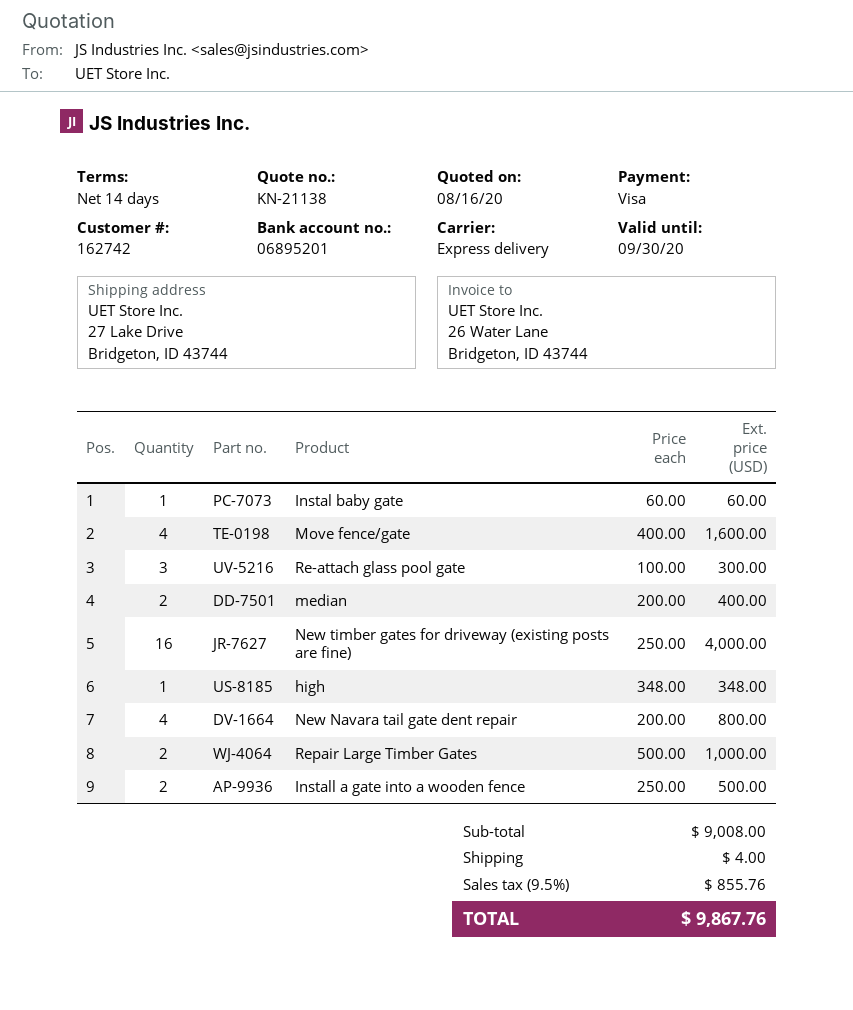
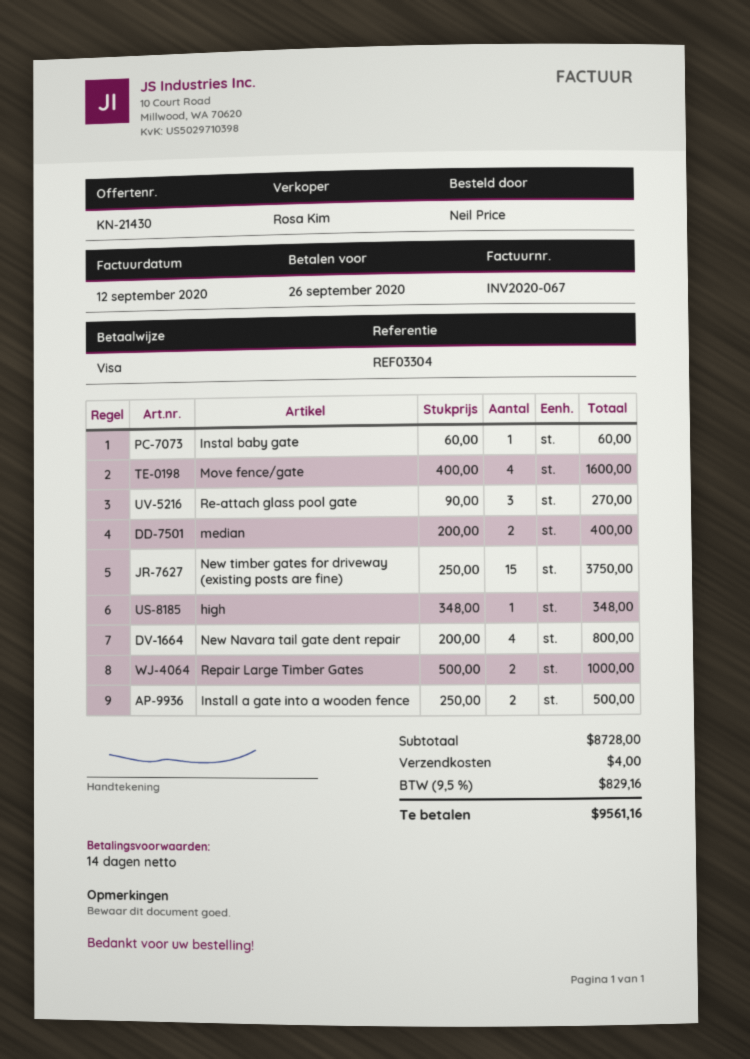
quote number: KN-21138 -> KN-21430
Re-attach glass pool gate: 3 x 100.00 = 300.00 -> 3 x 90.00 = 270.00
New timber gates for driveway (existing posts are fine): 16 x 250.00 = 4000.00 -> 15 x 250.00 = 3750.00
subtotal: 9008.00 -> 8728.00
tax: 9.5% = 855.76 -> 9.5% = 829.16
total: 9867.76 -> 9561.16

